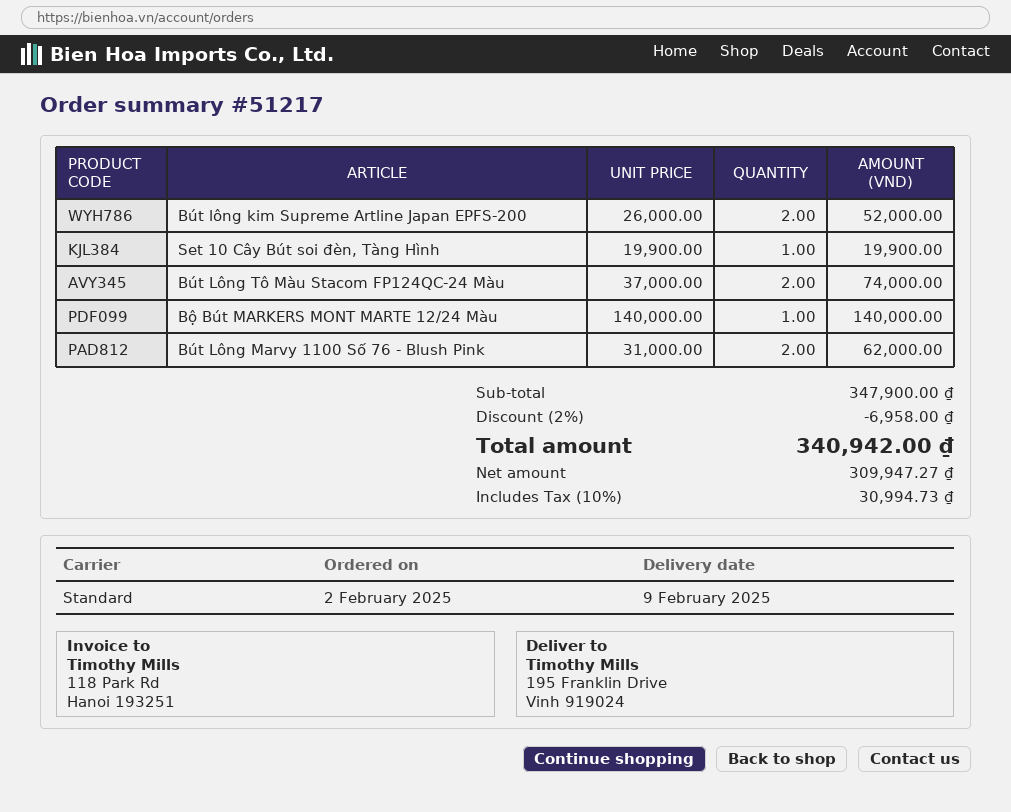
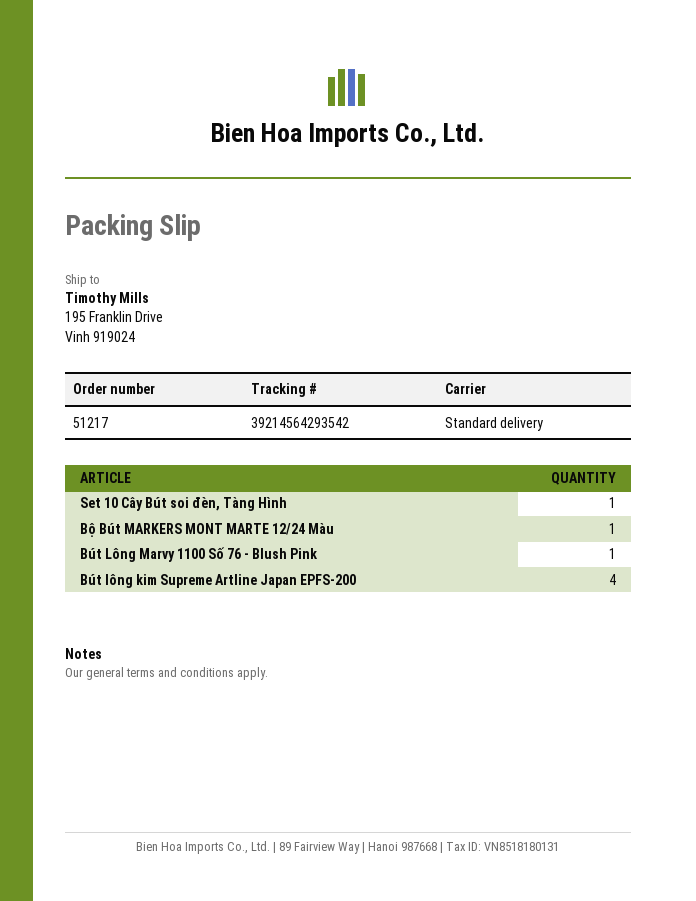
Bút lông kim Supreme Artline Japan EPFS-200: 2 -> 4
Bút Lông Tô Màu Stacom FP124QC-24 Màu: 2 -> none
Bút Lông Marvy 1100 Số 76 - Blush Pink: 2 -> 1

